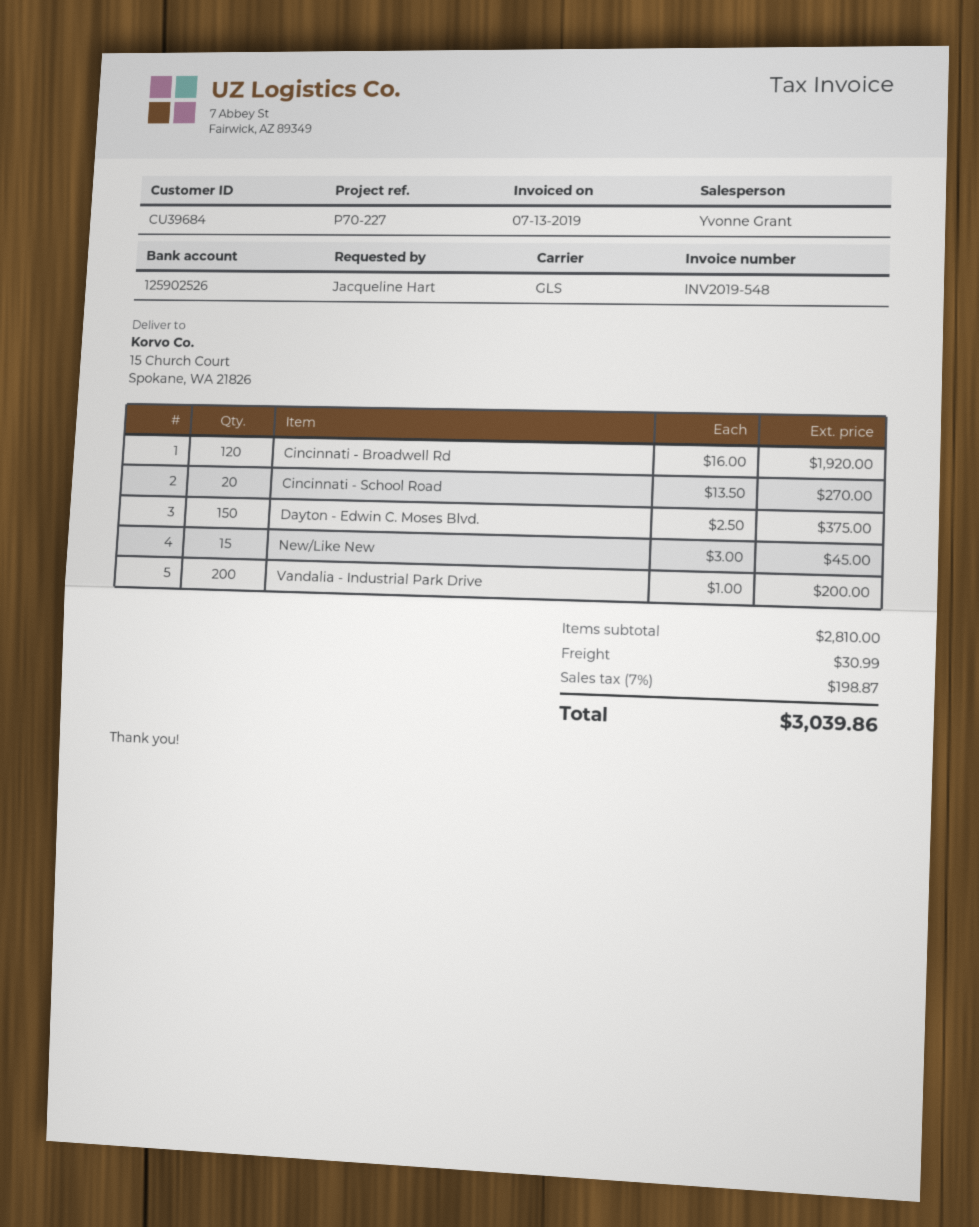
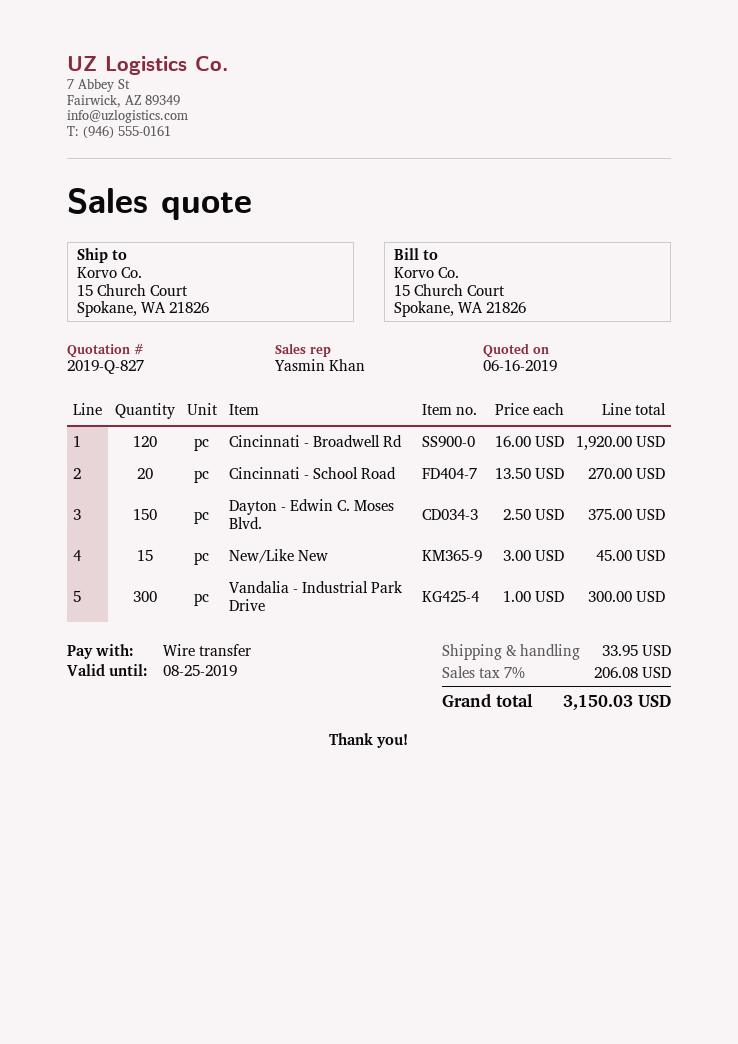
sales rep: Yvonne Grant -> Yasmin Khan
Vandalia - Industrial Park Drive: 200 x 1.00 = 200.00 -> 300 x 1.00 = 300.00
shipping: 30.99 -> 33.95
tax: 7% = 198.87 -> 7% = 206.08
total: 3039.86 -> 3150.03

